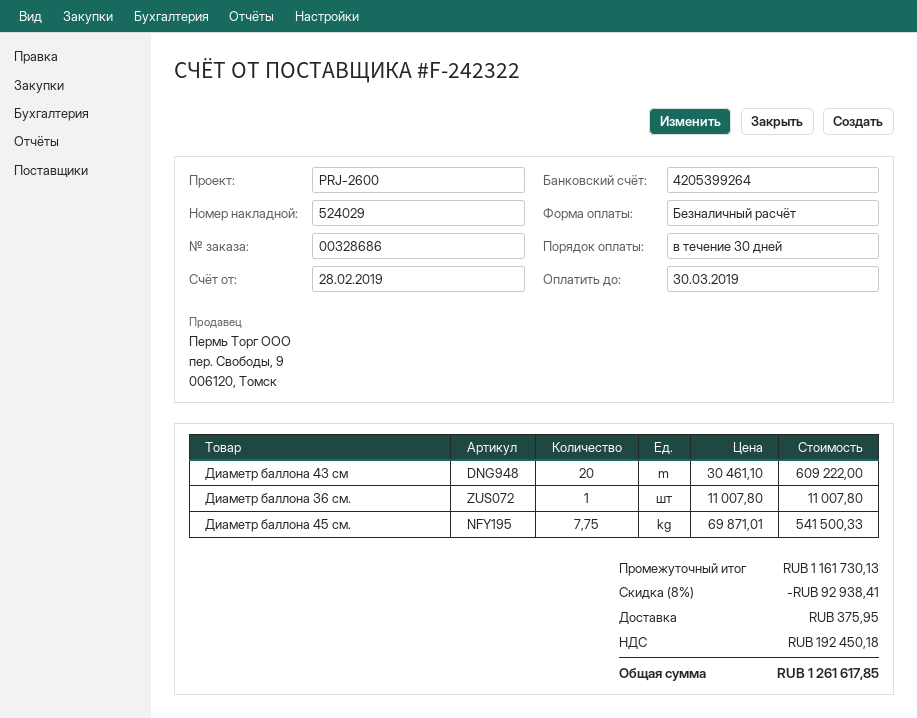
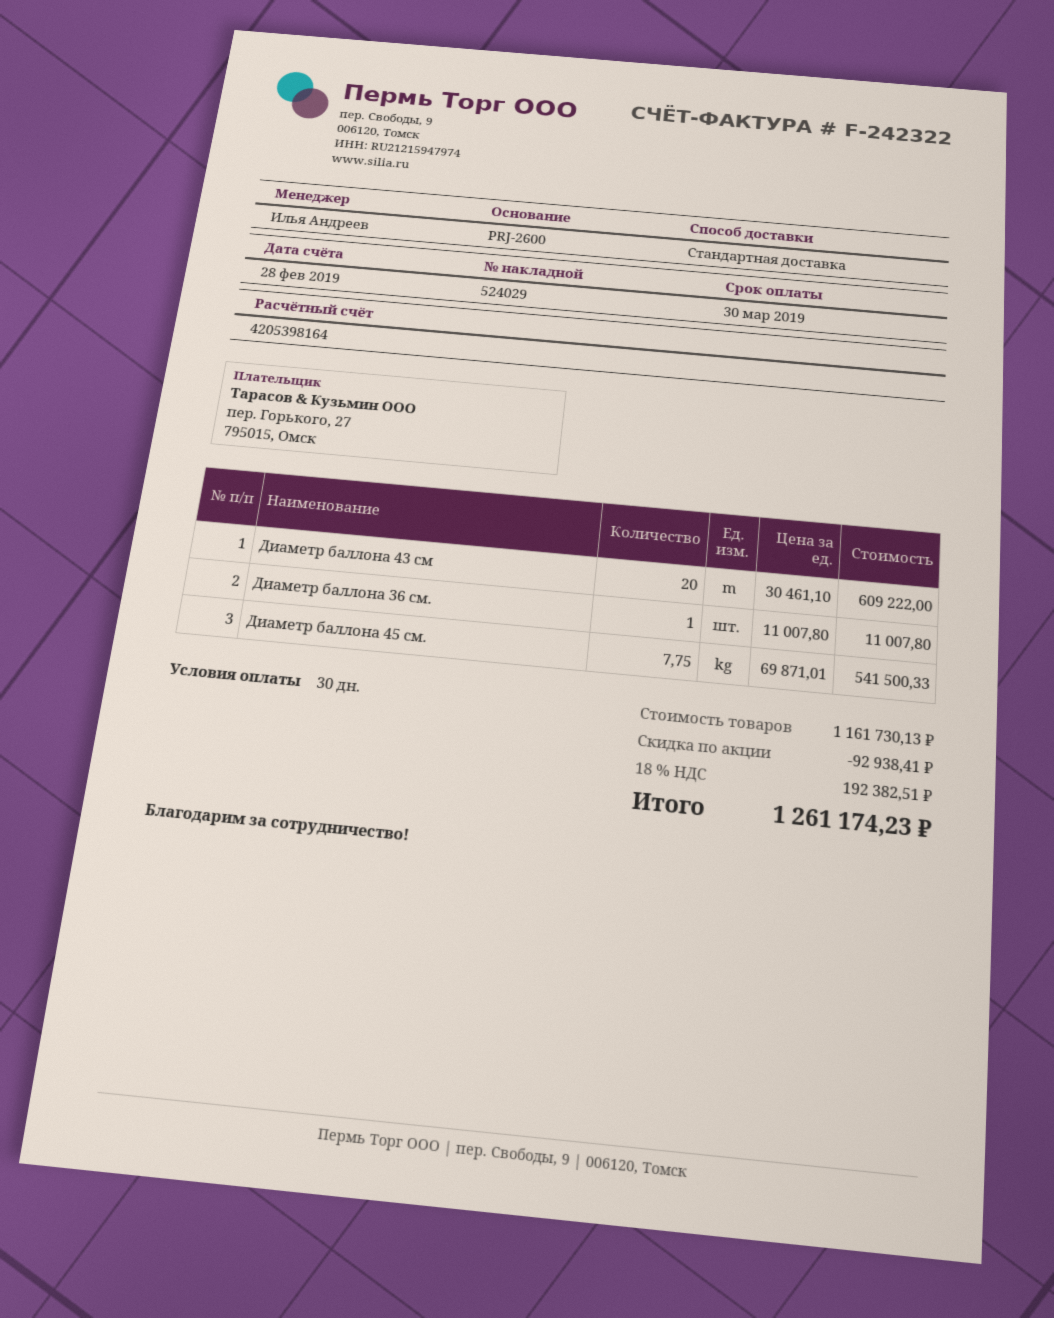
bank account: 4205399264 -> 4205398164
shipping: 375.95 -> none
tax: 192450.18 -> 192382.51
total: 1261617.85 -> 1261174.23

